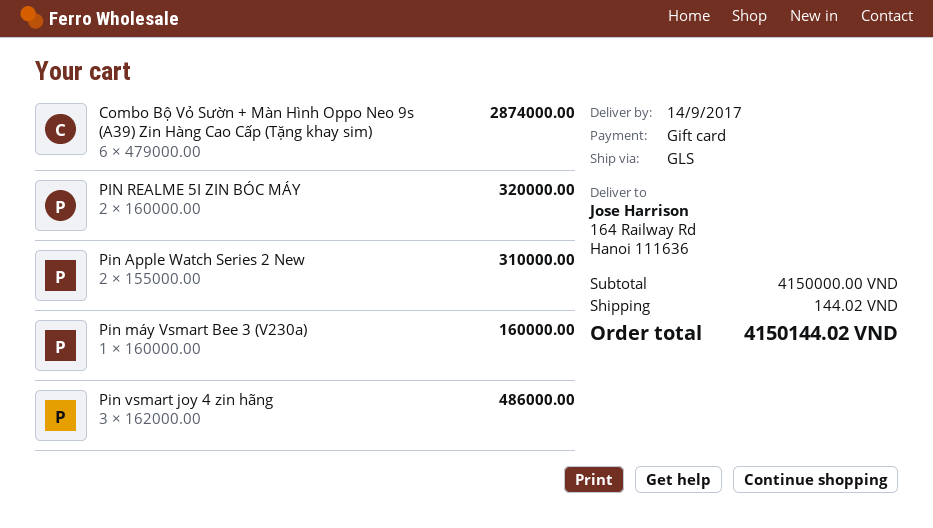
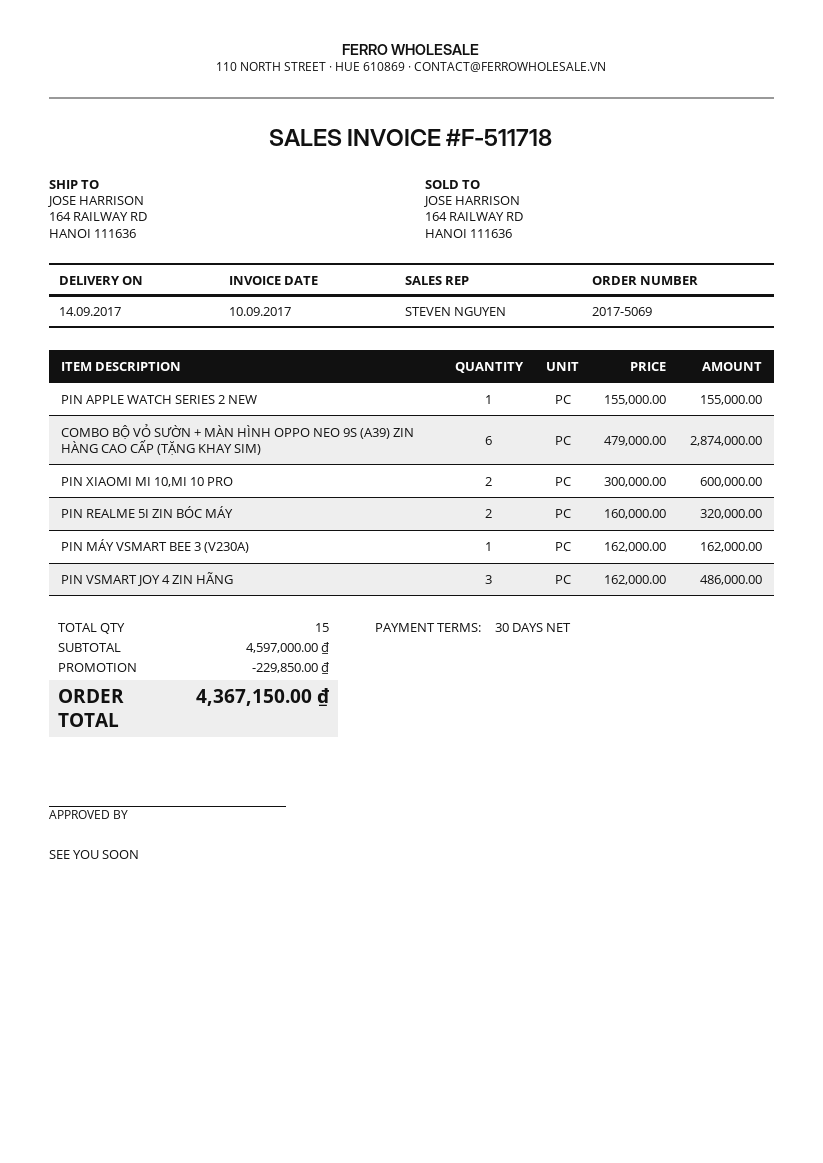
Pin Apple Watch Series 2 New: 2 x 155000.00 = 310000.00 -> 1 x 155000.00 = 155000.00
Pin máy Vsmart Bee 3 (V230a): 1 x 160000.00 = 160000.00 -> 1 x 162000.00 = 162000.00
PIN XIAOMI MI 10,MI 10 PRO: none -> 2 x 300000.00 = 600000.00
subtotal: 4150000.00 -> 4597000.00
discount: none -> 229850.00
shipping: 144.02 -> none
total: 4150144.02 -> 4367150.00

